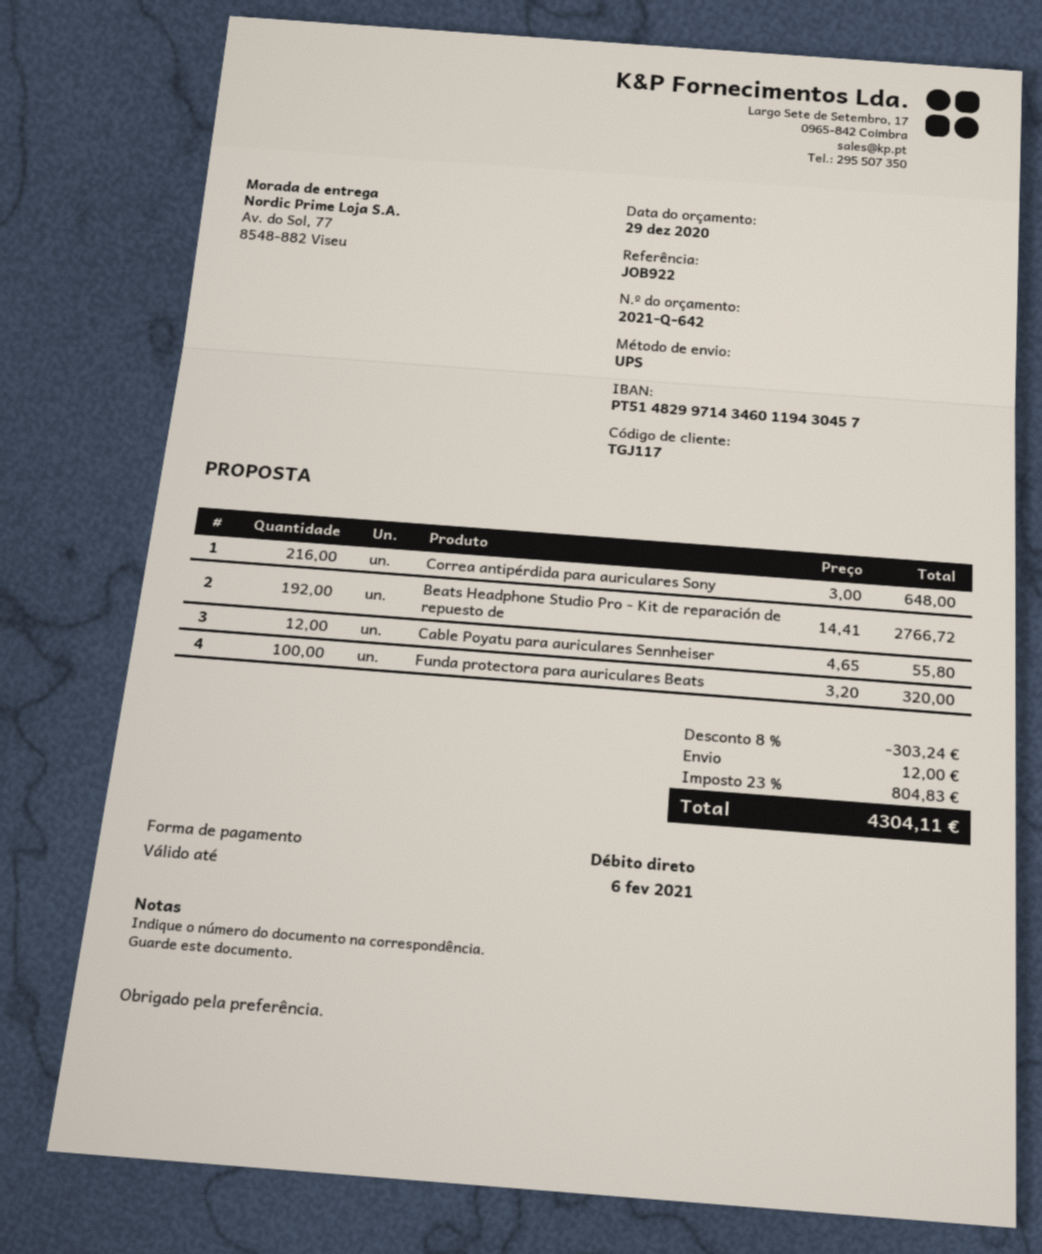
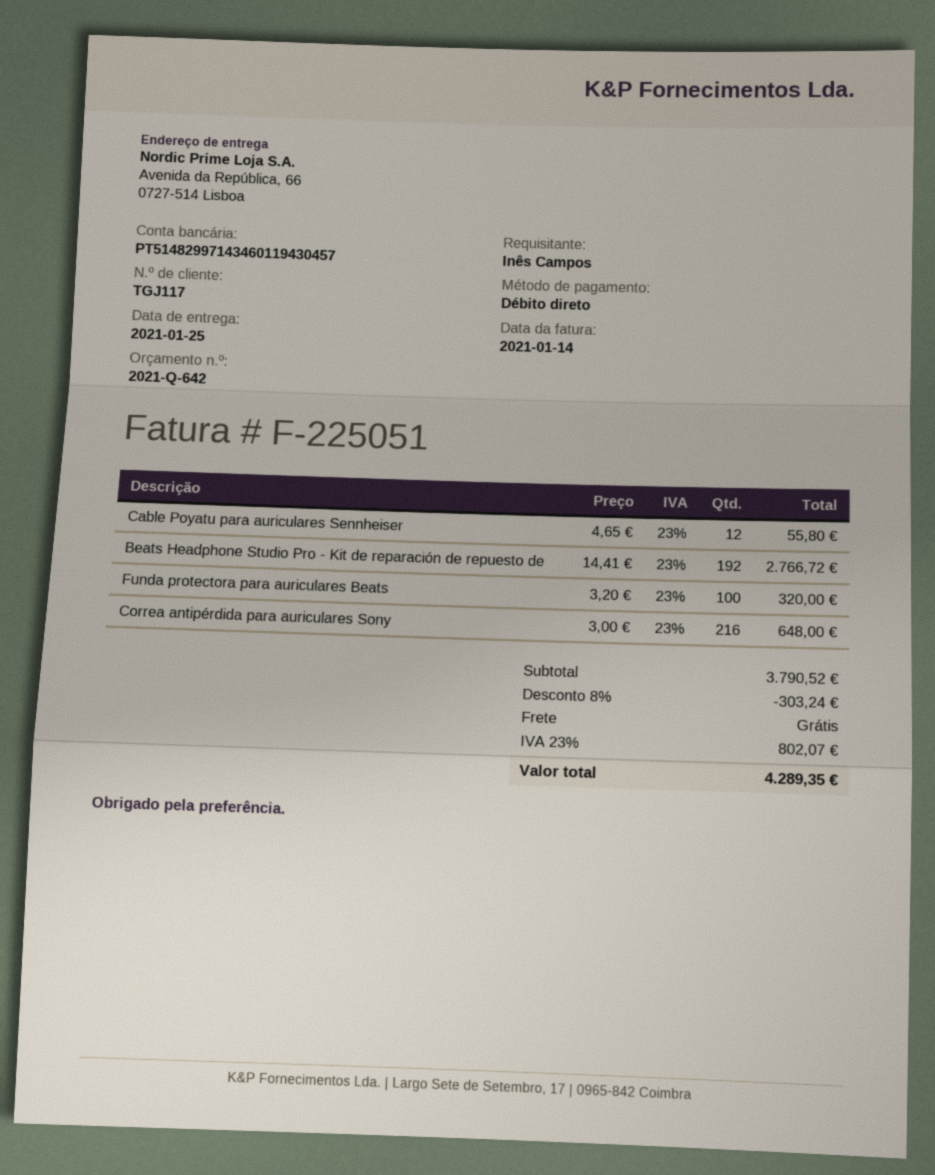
ship to: Av. do Sol, 77, 8548-882 Viseu -> Avenida da República, 66, 0727-514 Lisboa
shipping: 12.00 -> 0.00
tax: 23% = 804.83 -> 23% = 802.07
total: 4304.11 -> 4289.35

